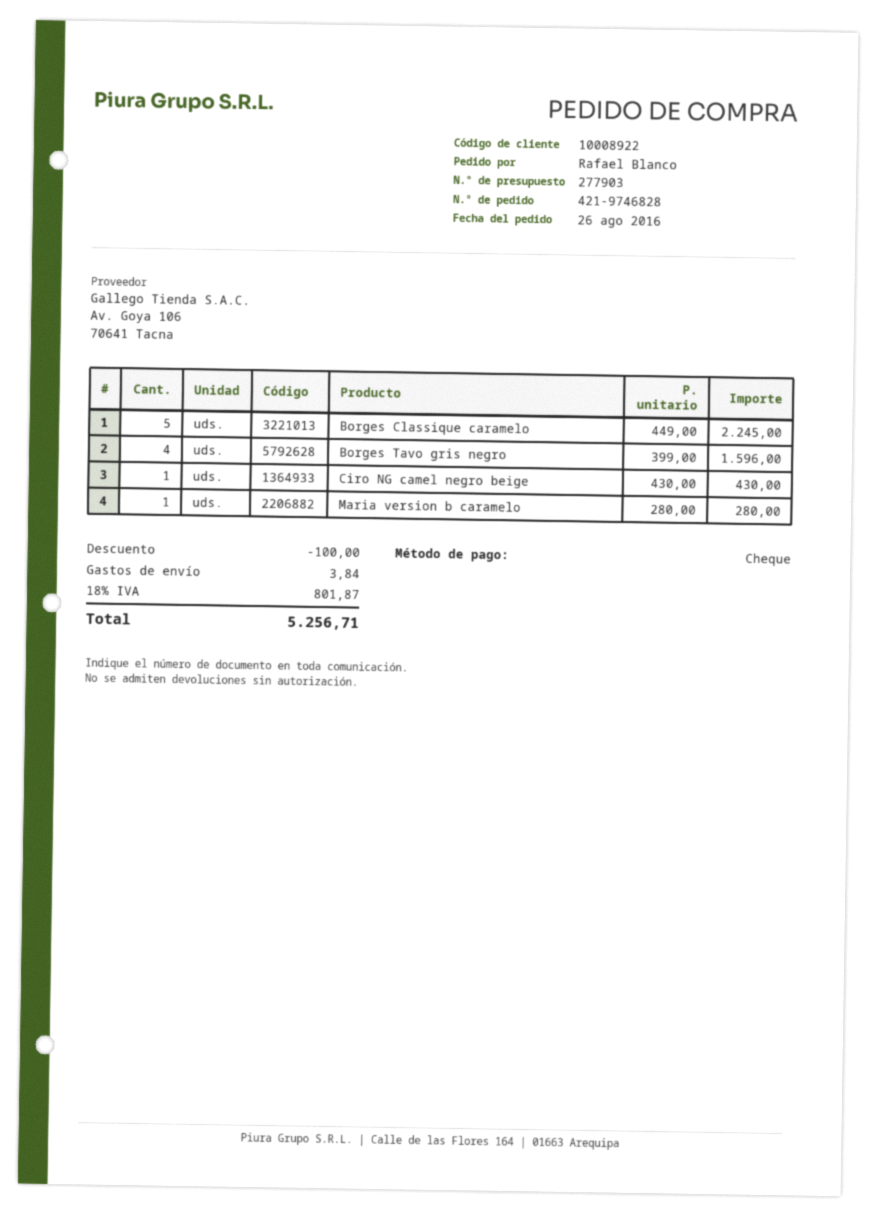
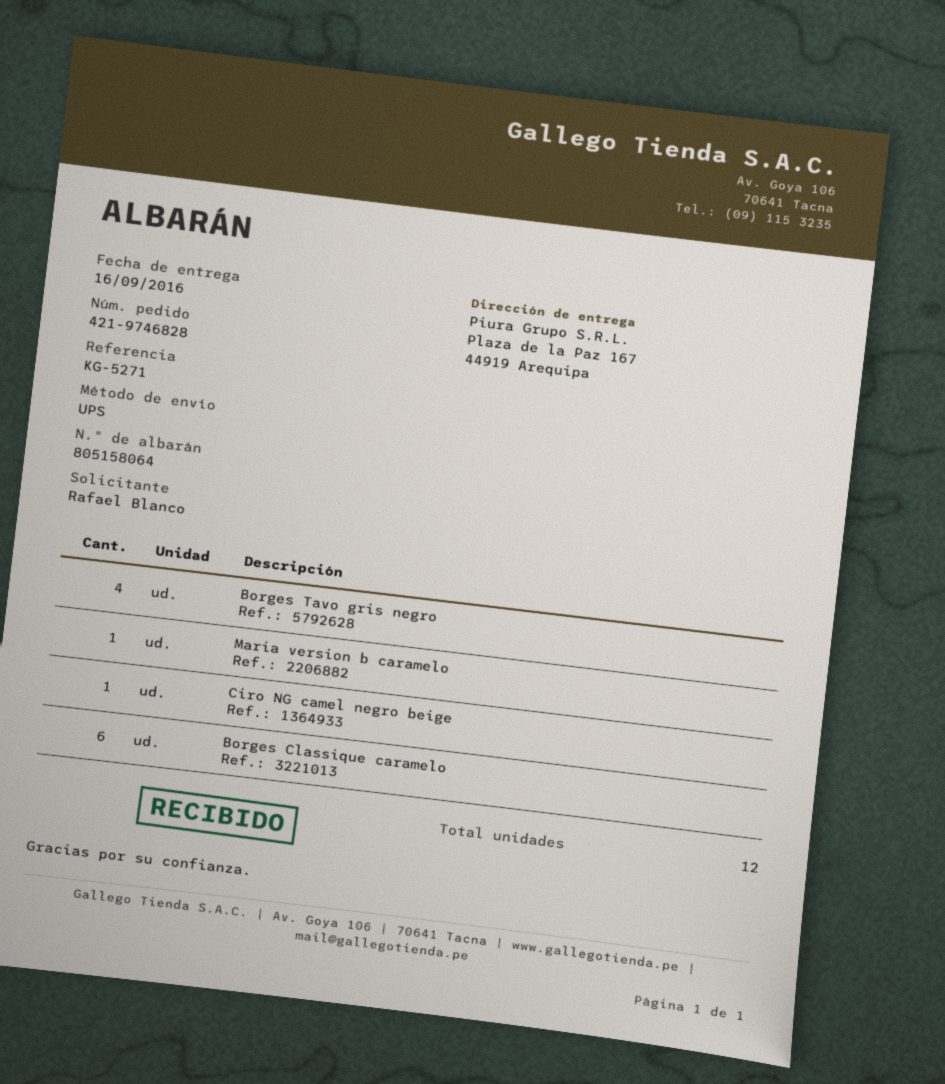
Borges Classique caramelo: 5 -> 6

